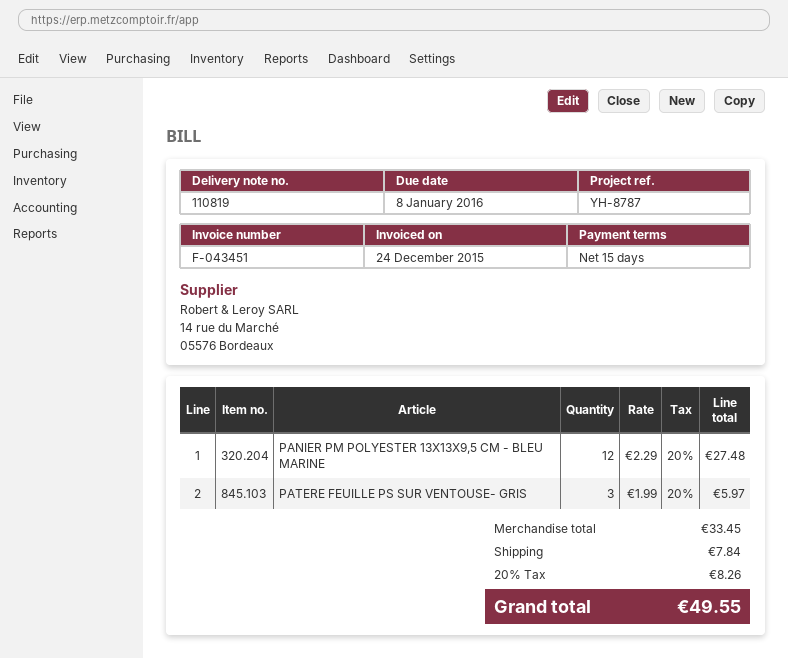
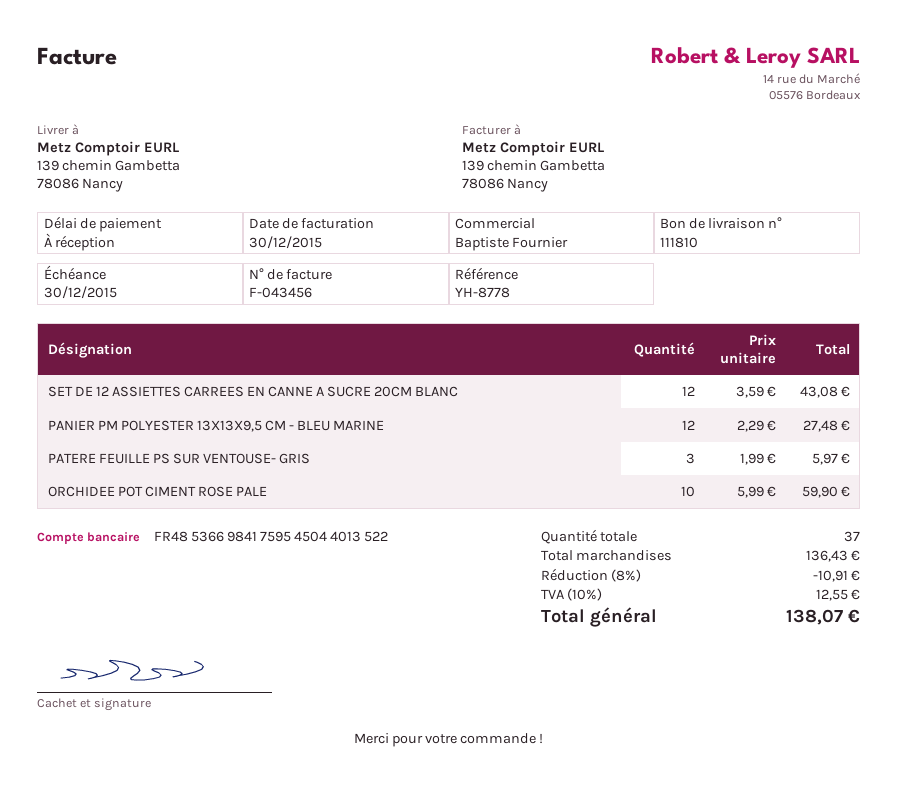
delivery note number: 110819 -> 111810
invoice number: F-043451 -> F-043456
invoice date: 2015-12-24 -> 2015-12-30
payment terms: 15 days -> on receipt
due date: 2016-01-08 -> 2015-12-30
reference: YH-8787 -> YH-8778
SET DE 12 ASSIETTES CARREES EN CANNE A SUCRE 20CM BLANC: none -> 12 x 3.59 = 43.08
ORCHIDEE POT CIMENT ROSE PALE: none -> 10 x 5.99 = 59.90
subtotal: 33.45 -> 136.43
discount: none -> 8% = 10.91
shipping: 7.84 -> none
tax: 20% = 8.26 -> 10% = 12.55
total: 49.55 -> 138.07

